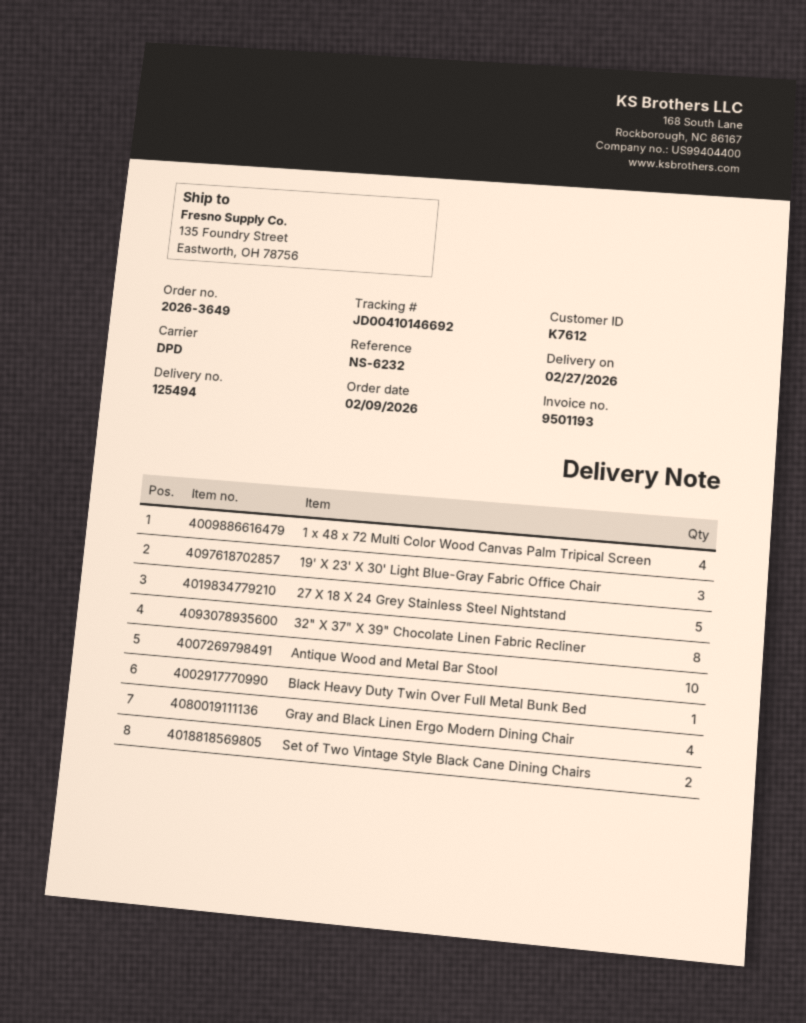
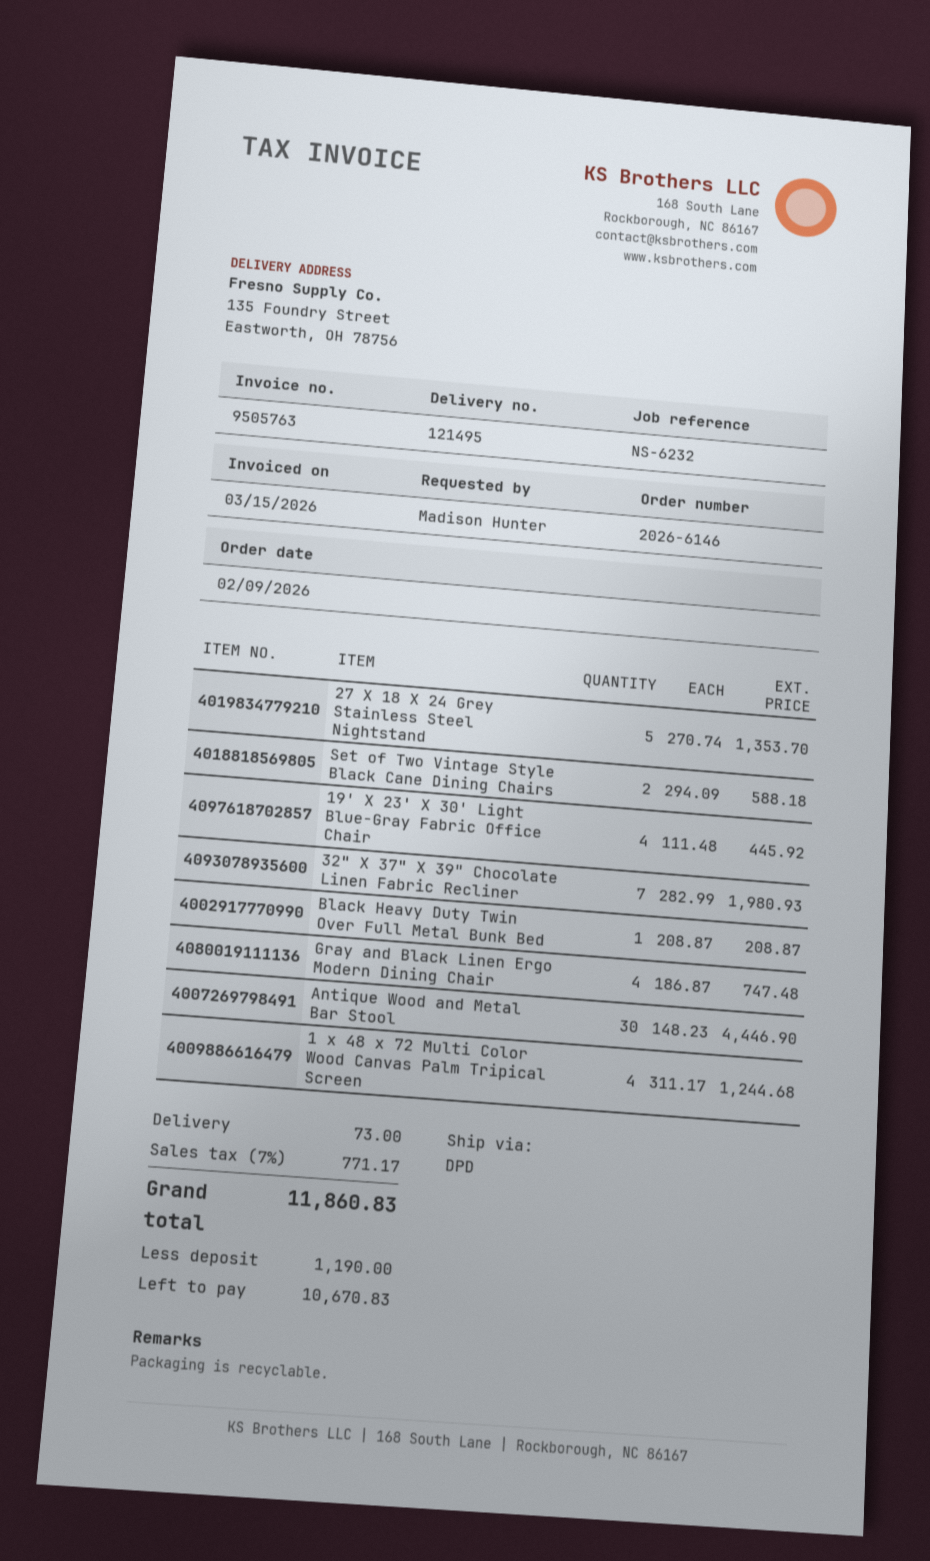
order number: 2026-3649 -> 2026-6146
delivery note number: 125494 -> 121495
invoice number: 9501193 -> 9505763
19' X 23' X 30' Light Blue-Gray Fabric Office Chair: 3 -> 4
32" X 37" X 39" Chocolate Linen Fabric Recliner: 8 -> 7
Antique Wood and Metal Bar Stool: 10 -> 30

